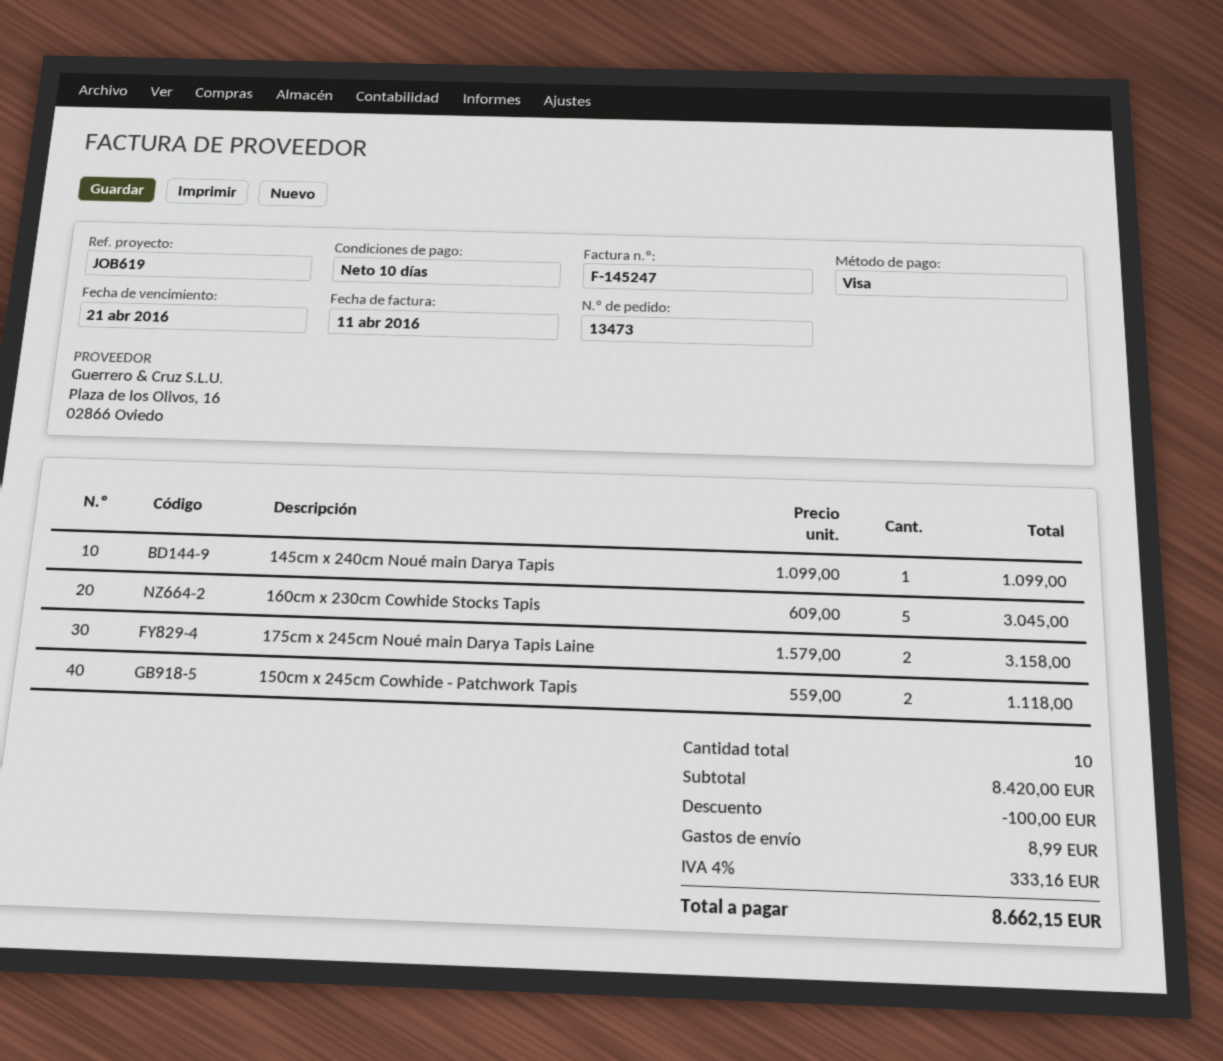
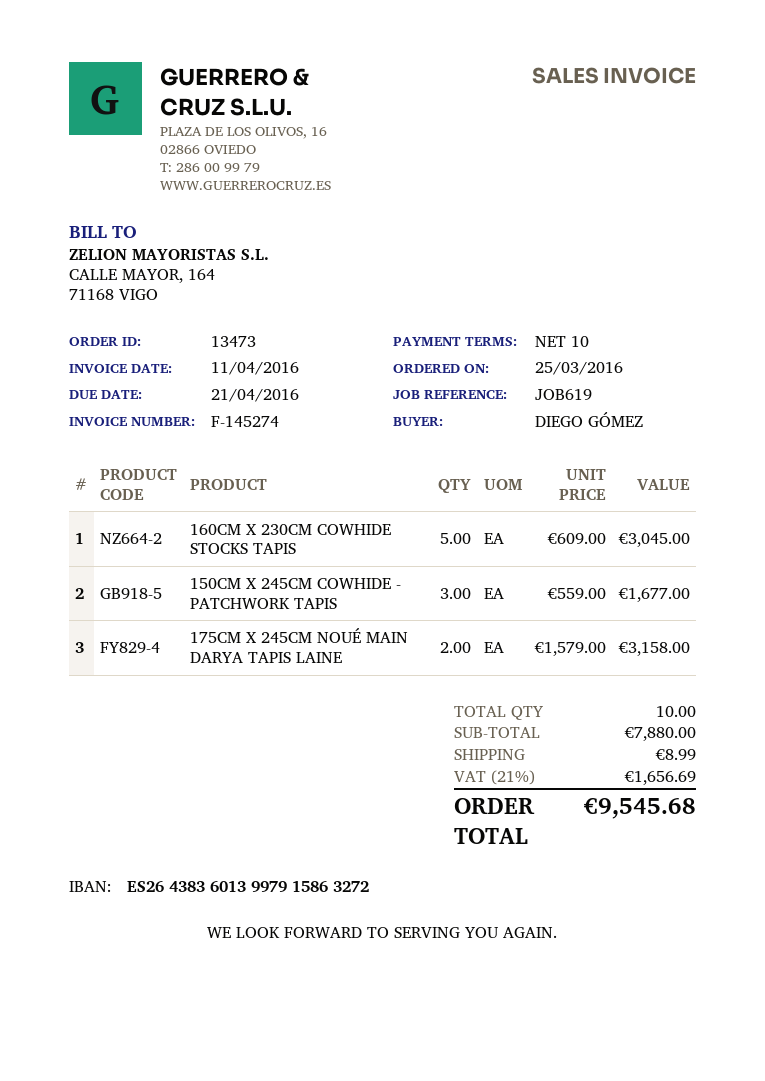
invoice number: F-145247 -> F-145274
145cm x 240cm Noué main Darya Tapis: 1 x 1099.00 = 1099.00 -> none
150cm x 245cm Cowhide - Patchwork Tapis: 2 x 559.00 = 1118.00 -> 3 x 559.00 = 1677.00
subtotal: 8420.00 -> 7880.00
discount: 100.00 -> none
tax: 4% = 333.16 -> 21% = 1656.69
total: 8662.15 -> 9545.68

